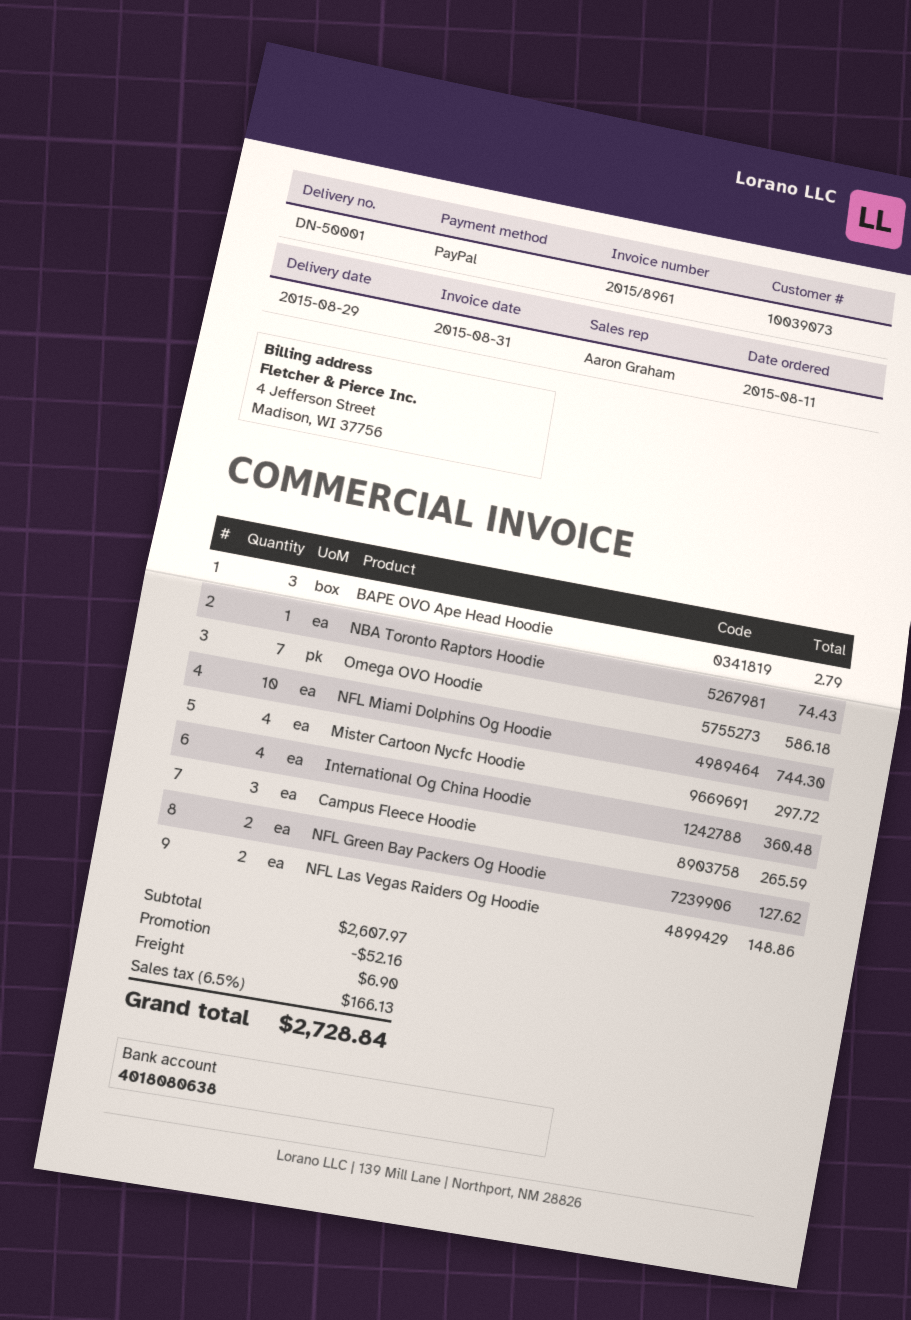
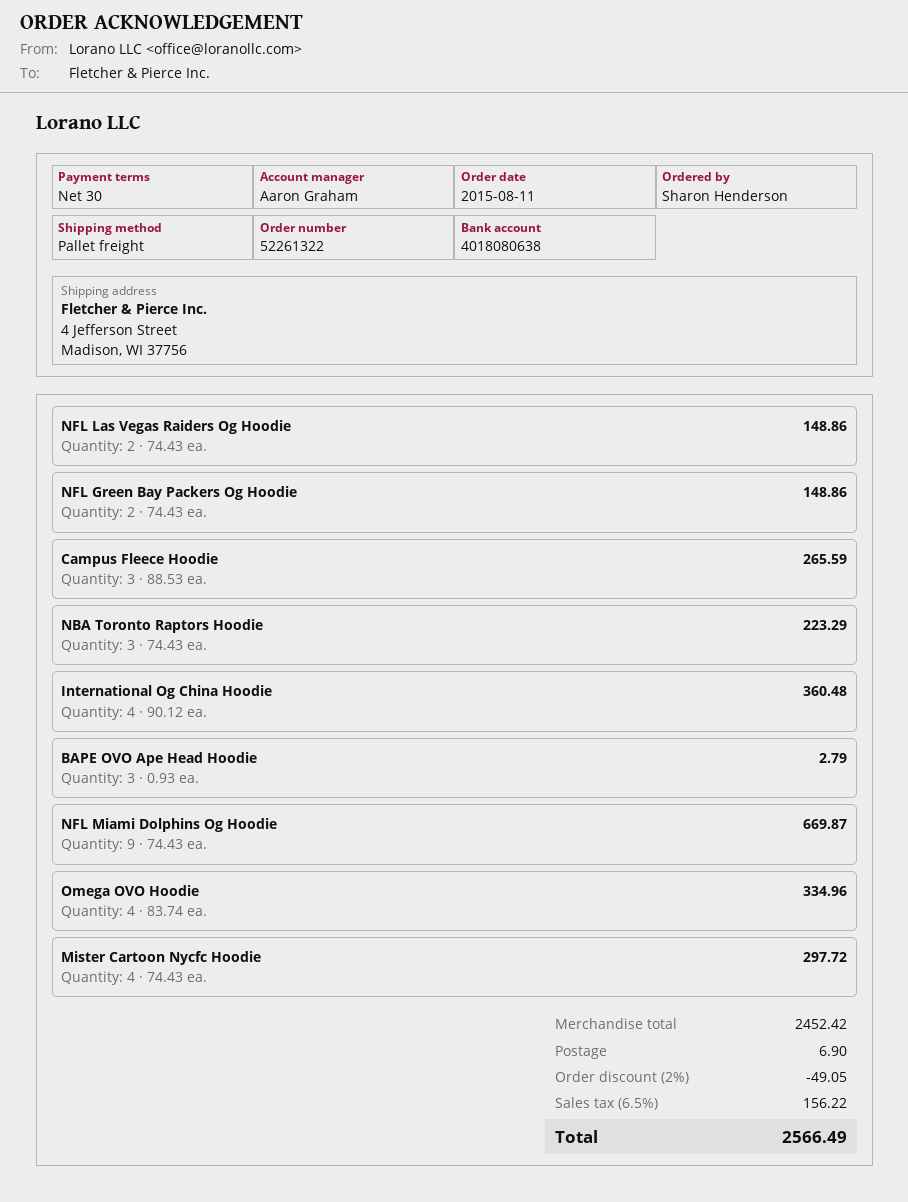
NBA Toronto Raptors Hoodie: 1 for 74.43 -> 3 for 223.29
Omega OVO Hoodie: 7 for 586.18 -> 4 for 334.96
NFL Miami Dolphins Og Hoodie: 10 for 744.30 -> 9 for 669.87
NFL Green Bay Packers Og Hoodie: 2 for 127.62 -> 2 for 148.86
subtotal: 2607.97 -> 2452.42
discount: 52.16 -> 49.05
tax: 6.5% = 166.13 -> 6.5% = 156.22
total: 2728.84 -> 2566.49

